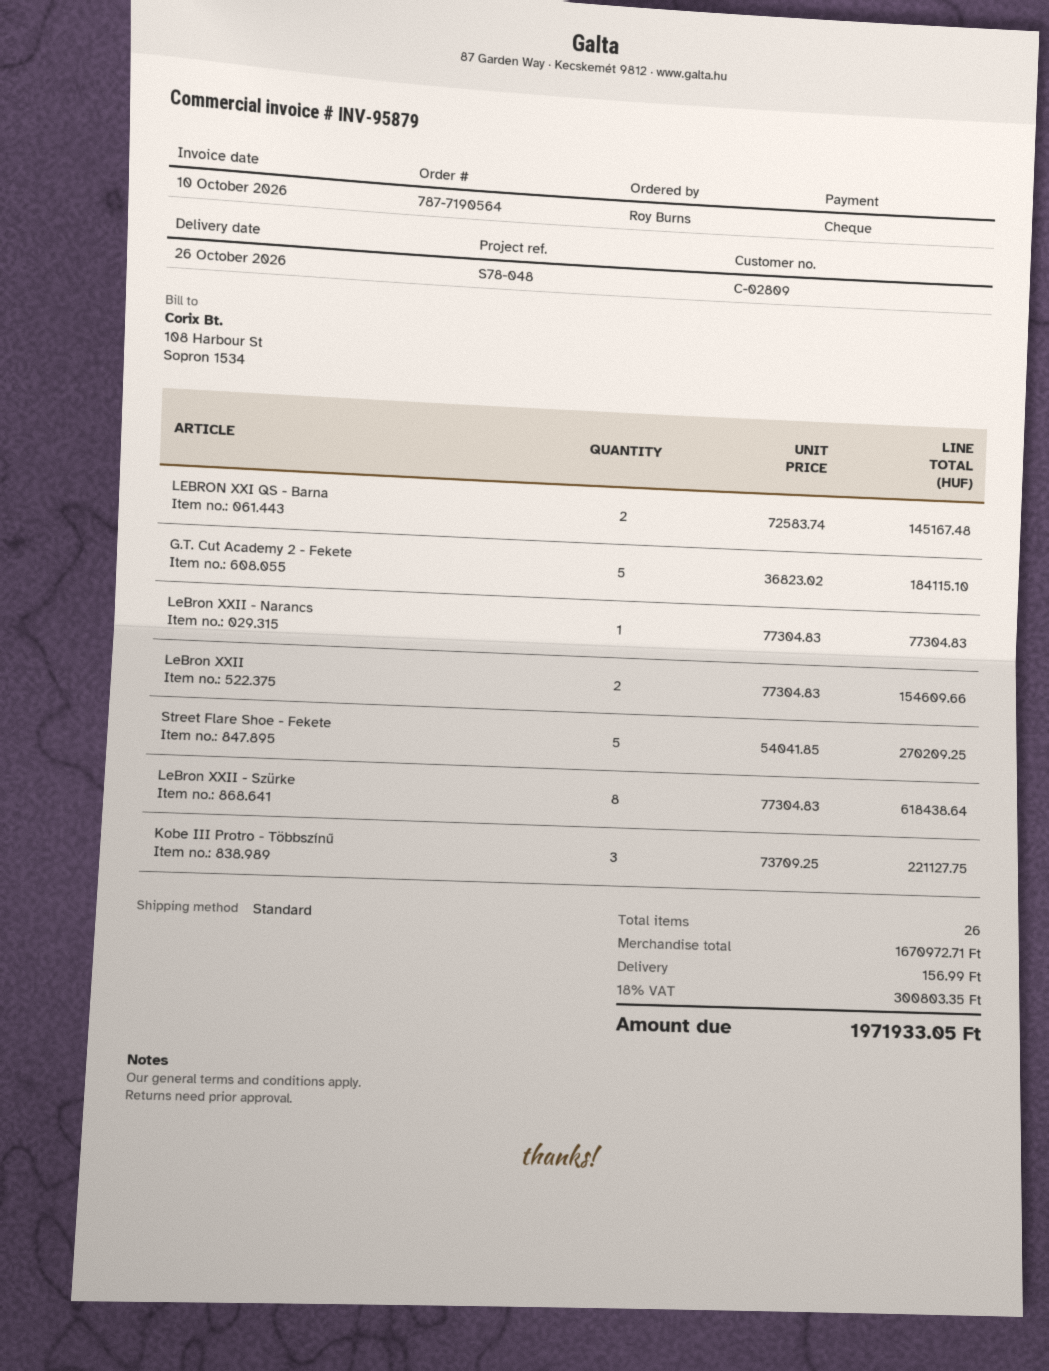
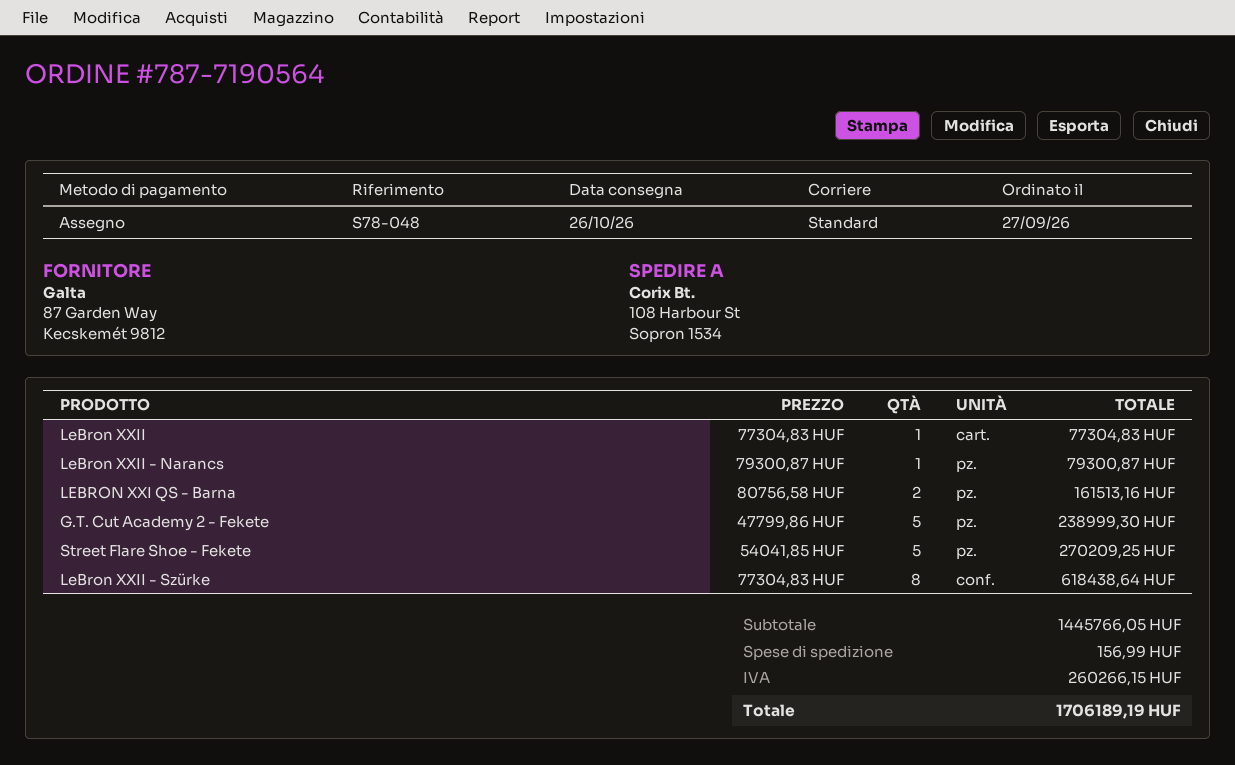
LEBRON XXI QS - Barna: 2 x 72583.74 = 145167.48 -> 2 x 80756.58 = 161513.16
G.T. Cut Academy 2 - Fekete: 5 x 36823.02 = 184115.10 -> 5 x 47799.86 = 238999.30
LeBron XXII - Narancs: 1 x 77304.83 = 77304.83 -> 1 x 79300.87 = 79300.87
LeBron XXII: 2 x 77304.83 = 154609.66 -> 1 x 77304.83 = 77304.83
Kobe III Protro - Többszínű: 3 x 73709.25 = 221127.75 -> none
subtotal: 1670972.71 -> 1445766.05
tax: 300803.35 -> 260266.15
total: 1971933.05 -> 1706189.19

